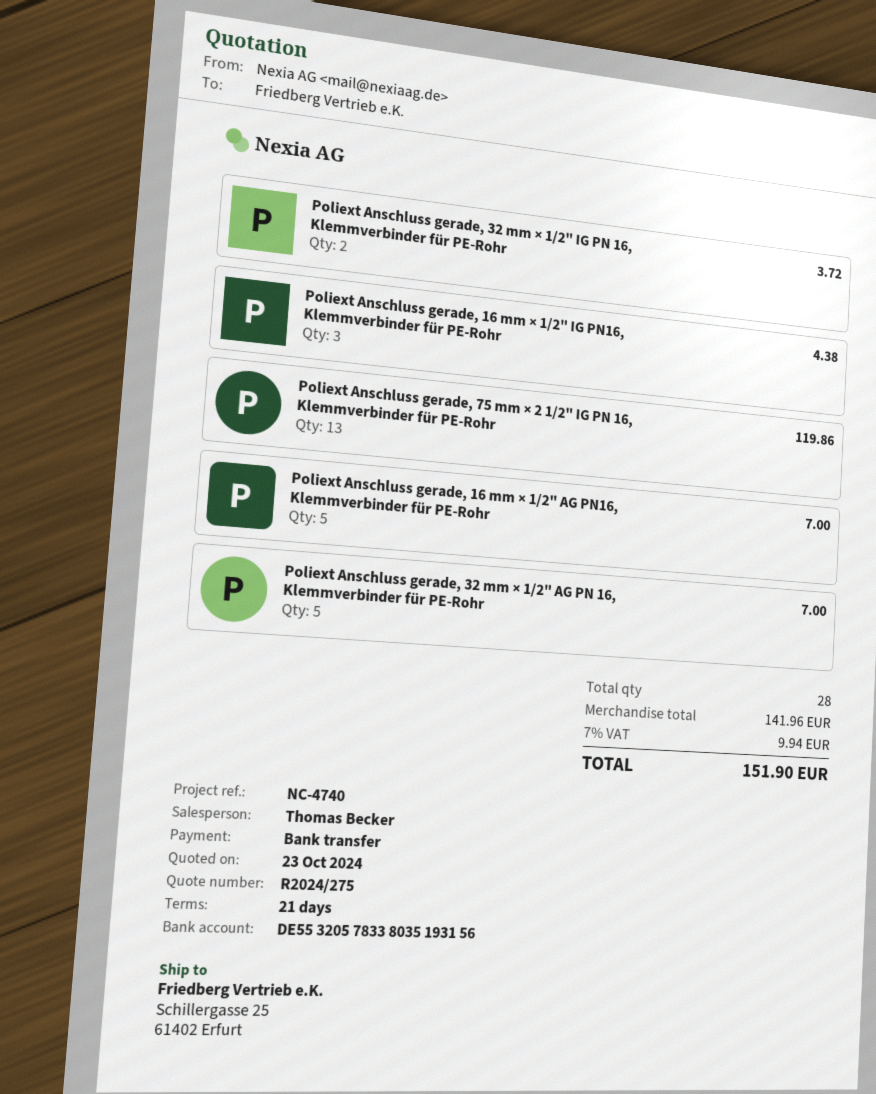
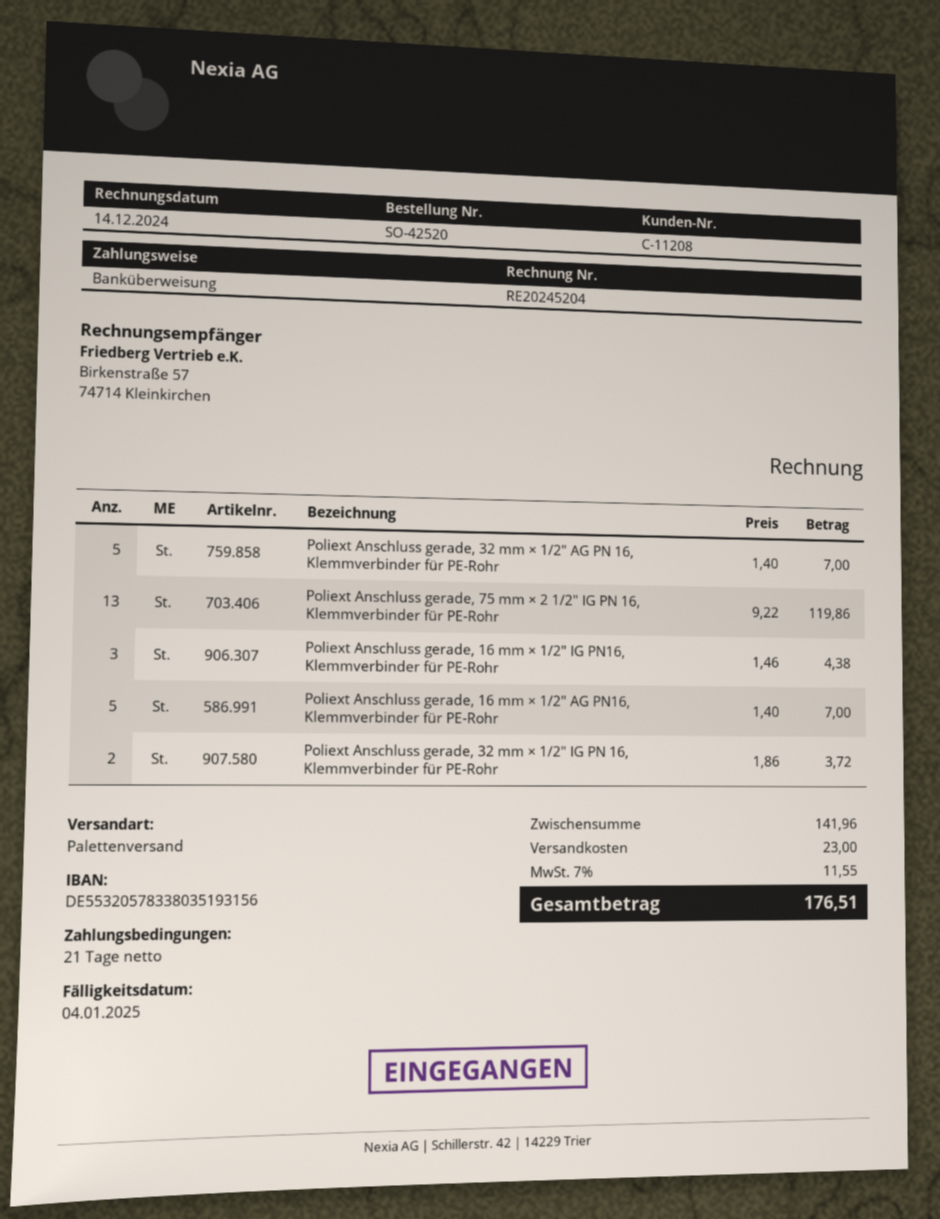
shipping: none -> 23.00
tax: 7% = 9.94 -> 7% = 11.55
total: 151.90 -> 176.51

